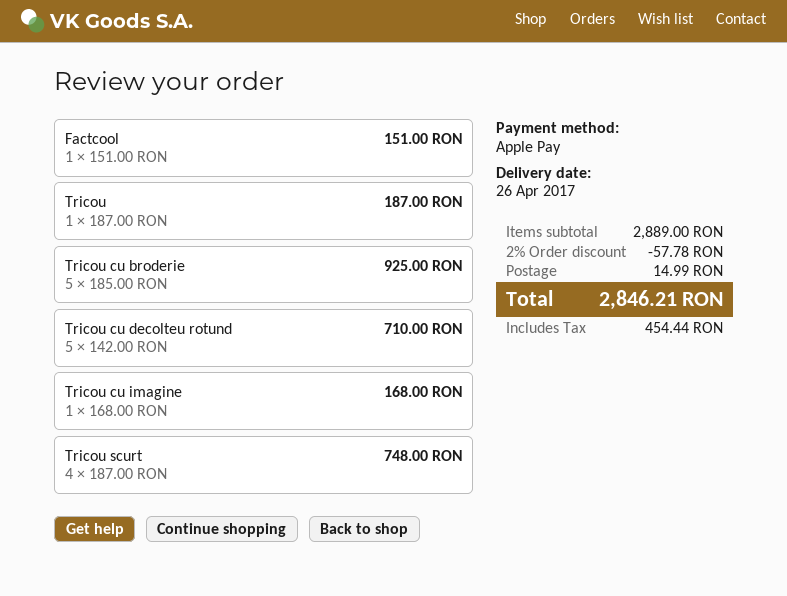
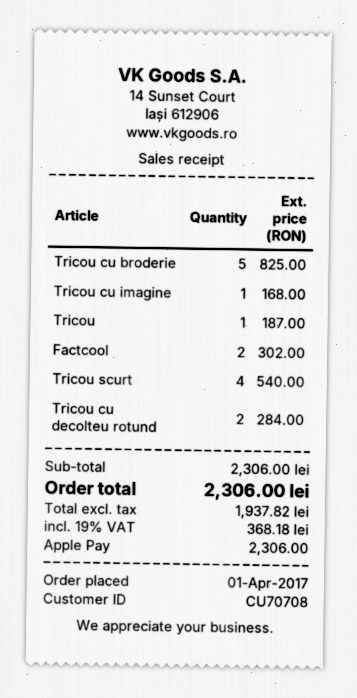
Factcool: 1 for 151.00 -> 2 for 302.00
Tricou cu broderie: 5 for 925.00 -> 5 for 825.00
Tricou cu decolteu rotund: 5 for 710.00 -> 2 for 284.00
Tricou scurt: 4 for 748.00 -> 4 for 540.00
subtotal: 2889.00 -> 2306.00
discount: 2% = 57.78 -> none
shipping: 14.99 -> none
tax: 454.44 -> 368.18
total: 2846.21 -> 2306.00

